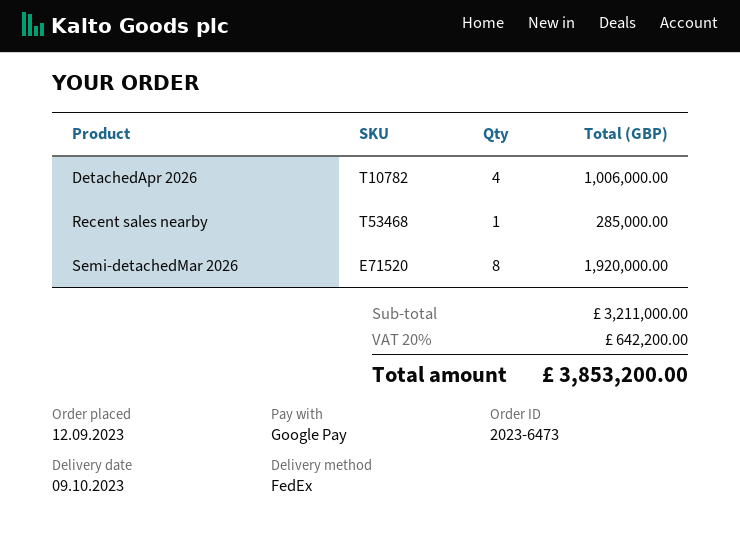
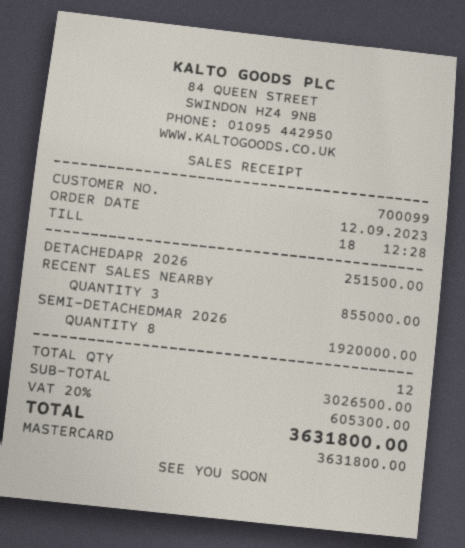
payment method: Google Pay -> Mastercard
DetachedApr 2026: 4 for 1006000.00 -> 1 for 251500.00
Recent sales nearby: 1 for 285000.00 -> 3 for 855000.00
subtotal: 3211000.00 -> 3026500.00
tax: 20% = 642200.00 -> 20% = 605300.00
total: 3853200.00 -> 3631800.00

